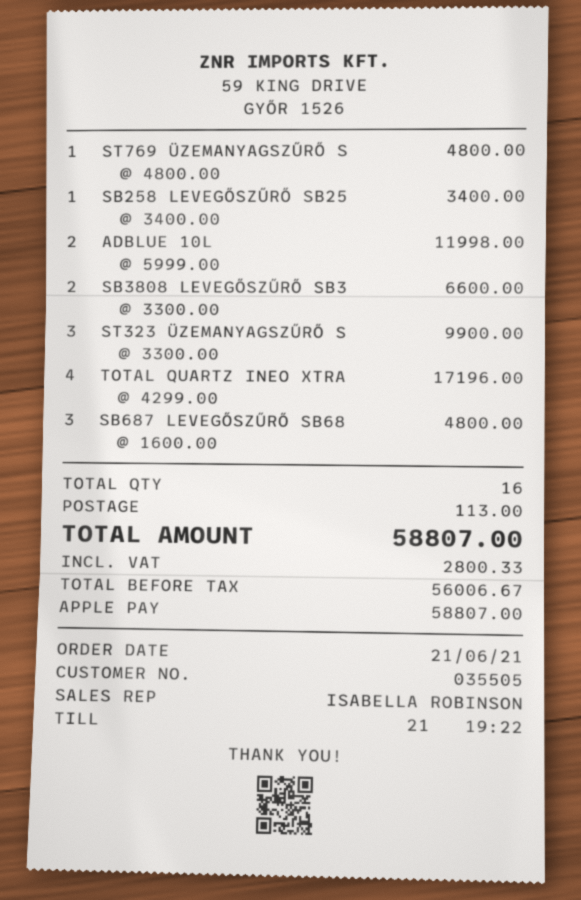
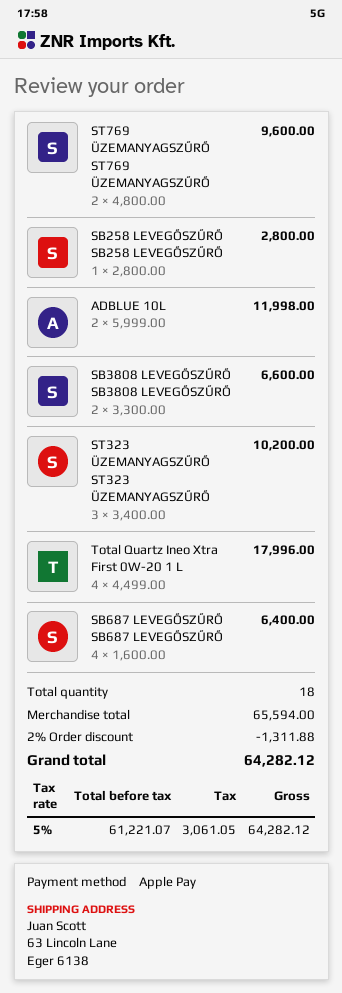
ST769 ÜZEMANYAGSZŰRŐ S: 1 x 4800.00 = 4800.00 -> 2 x 4800.00 = 9600.00
SB258 LEVEGŐSZŰRŐ SB25: 1 x 3400.00 = 3400.00 -> 1 x 2800.00 = 2800.00
ST323 ÜZEMANYAGSZŰRŐ S: 3 x 3300.00 = 9900.00 -> 3 x 3400.00 = 10200.00
TOTAL QUARTZ INEO XTRA: 4 x 4299.00 = 17196.00 -> 4 x 4499.00 = 17996.00
SB687 LEVEGŐSZŰRŐ SB68: 3 x 1600.00 = 4800.00 -> 4 x 1600.00 = 6400.00
total quantity: 16 -> 18
discount: none -> 2% = 1311.88
shipping: 113.00 -> none
net: 56006.67 -> 61221.07
tax: 2800.33 -> 3061.05
total: 58807.00 -> 64282.12

